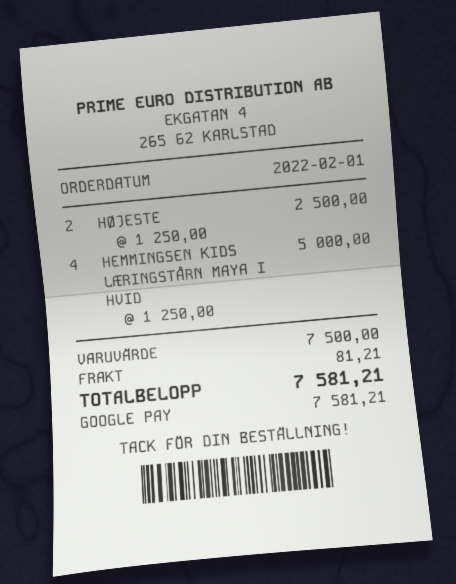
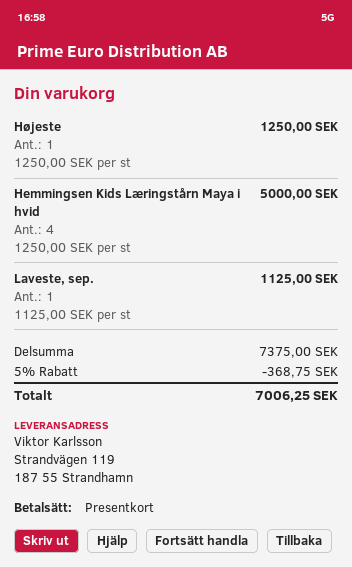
payment method: Google Pay -> gift card
HØJESTE: 2 x 1250.00 = 2500.00 -> 1 x 1250.00 = 1250.00
Laveste, sep.: none -> 1 x 1125.00 = 1125.00
subtotal: 7500.00 -> 7375.00
discount: none -> 5% = 368.75
shipping: 81.21 -> none
total: 7581.21 -> 7006.25

